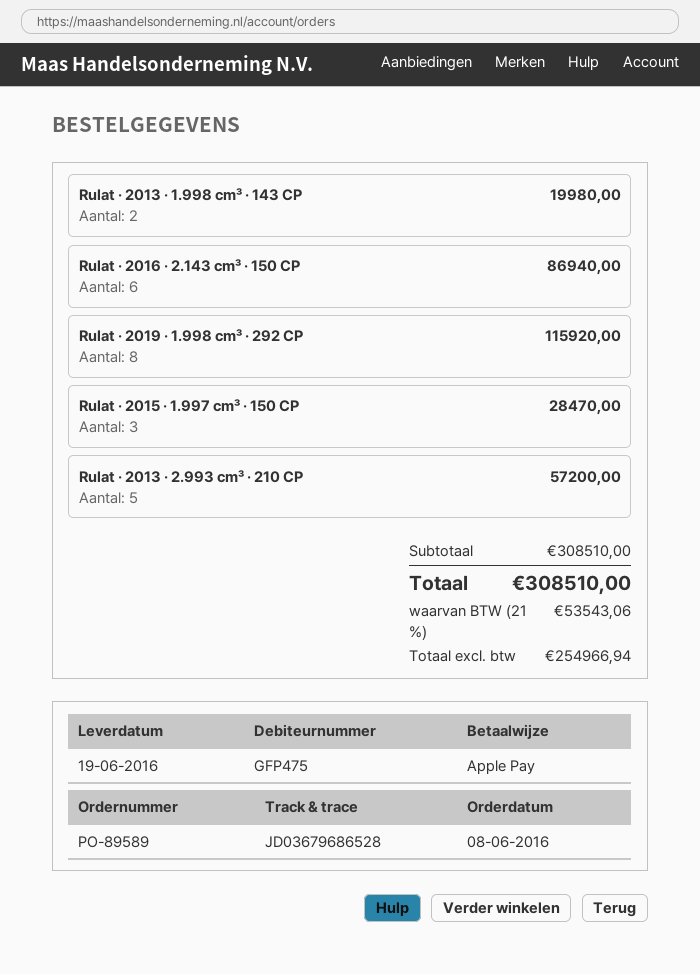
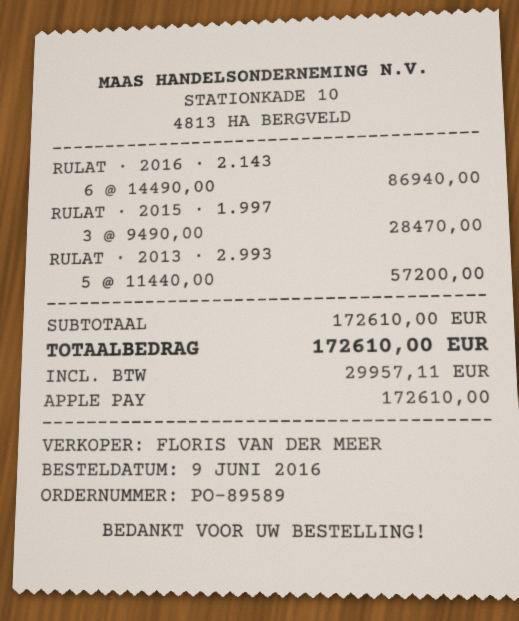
order date: 2016-06-08 -> 2016-06-09
Rulat · 2013 · 1.998 cm³ · 143 CP: 2 for 19980.00 -> none
Rulat · 2019 · 1.998 cm³ · 292 CP: 8 for 115920.00 -> none
subtotal: 308510.00 -> 172610.00
tax: 53543.06 -> 29957.11
total: 308510.00 -> 172610.00

